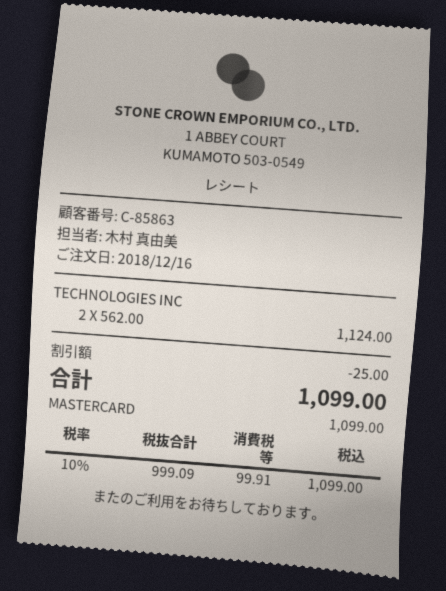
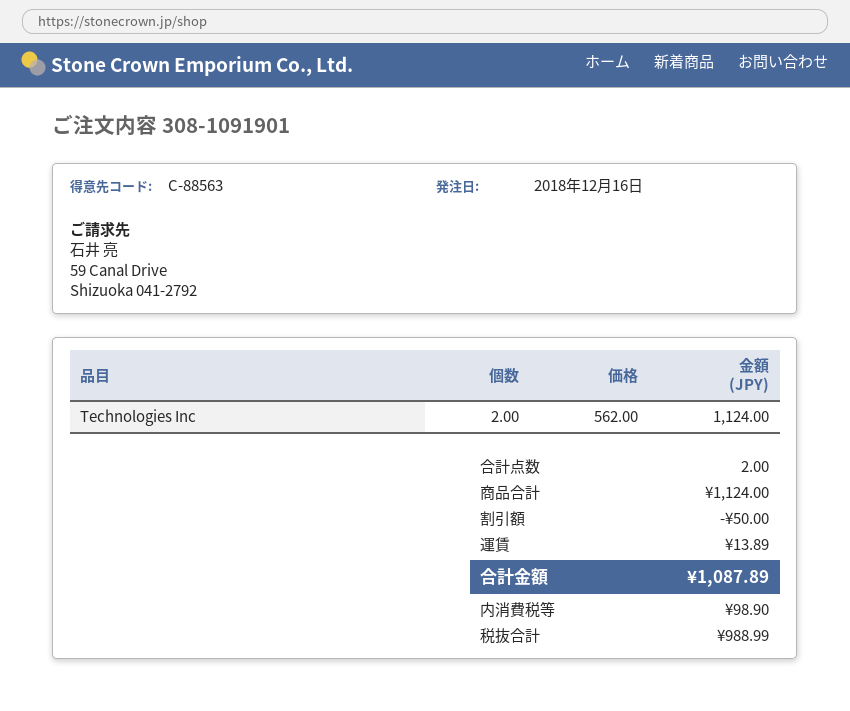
customer number: C-85863 -> C-88563
discount: 25.00 -> 50.00
shipping: none -> 13.89
net: 999.09 -> 988.99
tax: 99.91 -> 98.90
total: 1099.00 -> 1087.89

